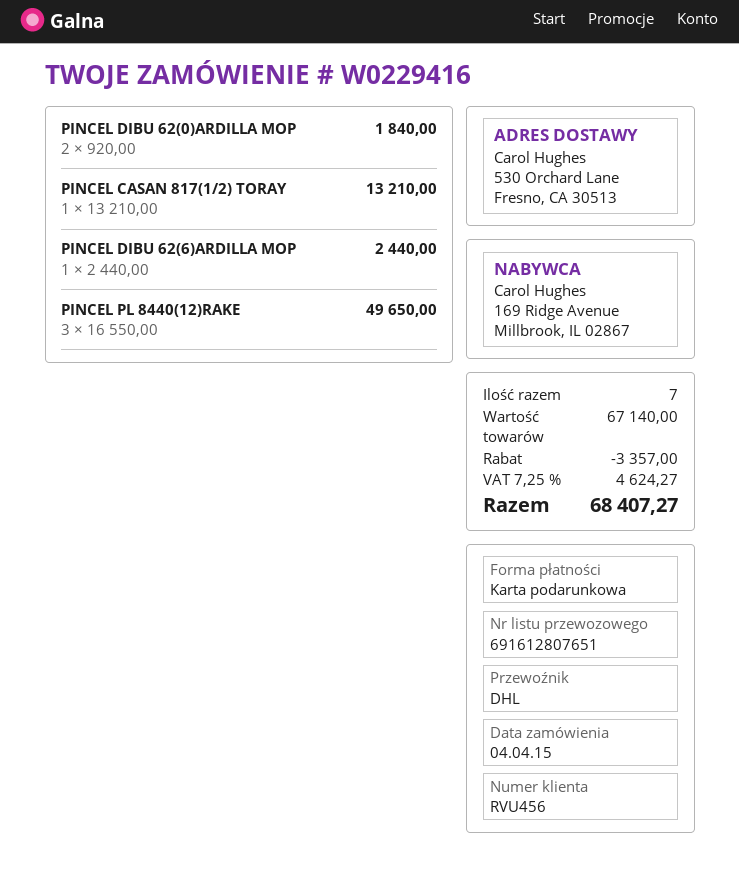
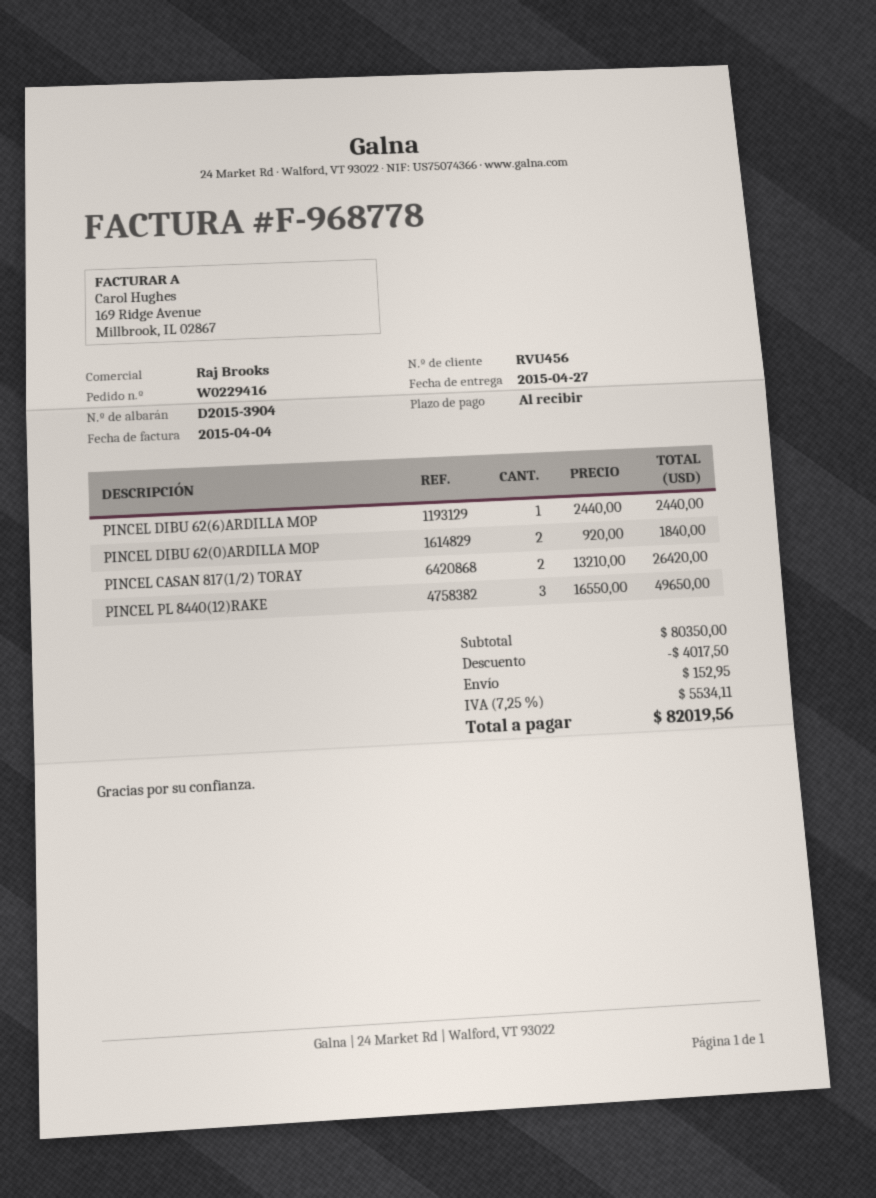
PINCEL CASAN 817(1/2) TORAY: 1 x 13210.00 = 13210.00 -> 2 x 13210.00 = 26420.00
subtotal: 67140.00 -> 80350.00
discount: 3357.00 -> 4017.50
shipping: none -> 152.95
tax: 7.25% = 4624.27 -> 7.25% = 5534.11
total: 68407.27 -> 82019.56

